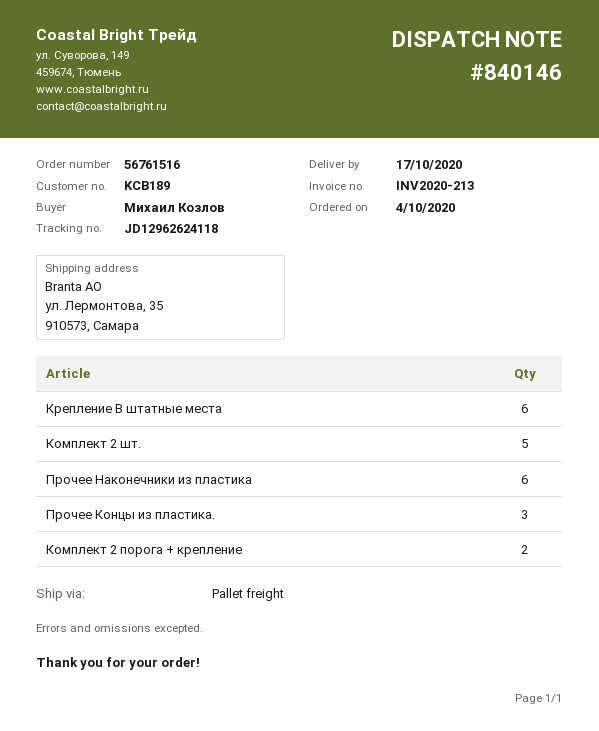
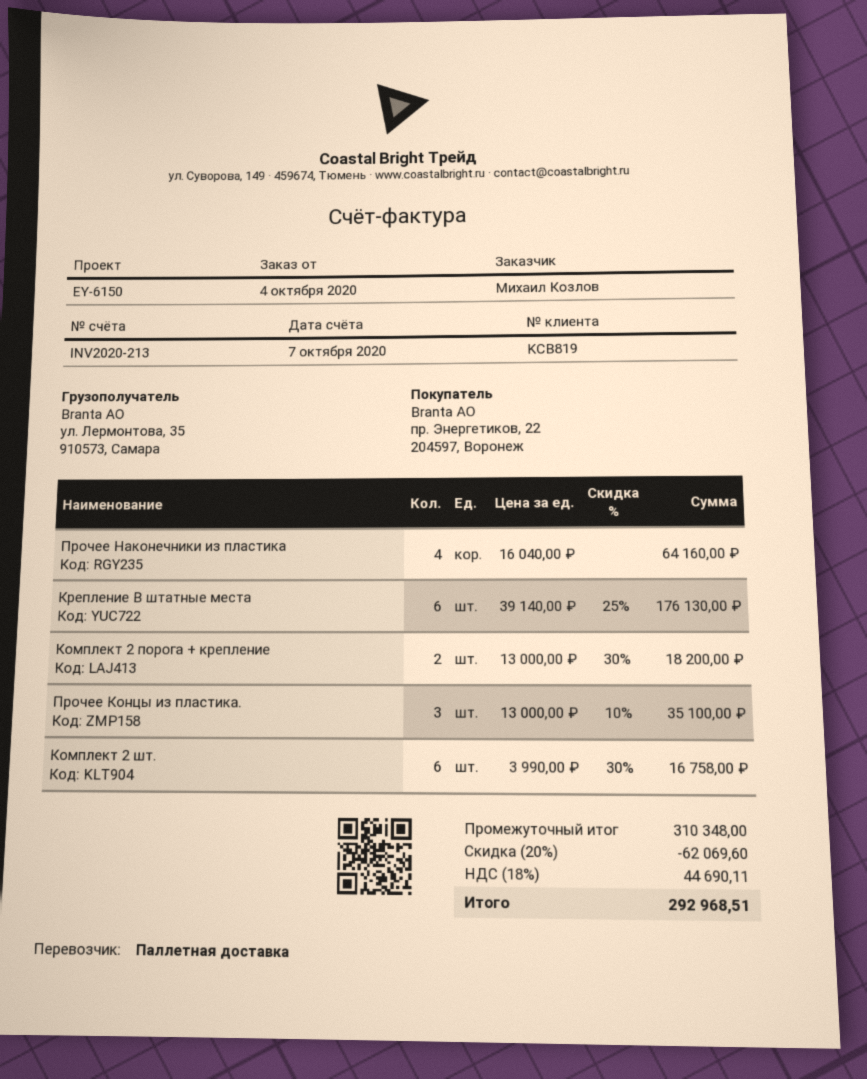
customer number: KCB189 -> KCB819
Комплект 2 шт.: 5 -> 6
Прочее Наконечники из пластика: 6 -> 4

